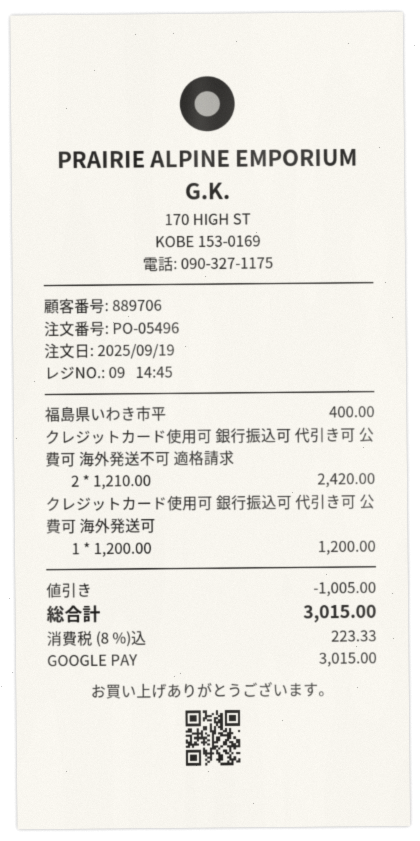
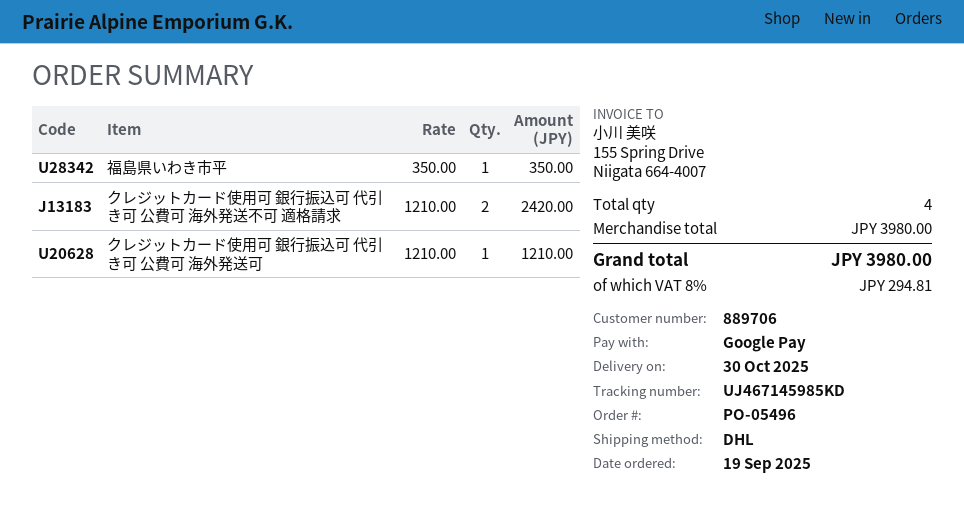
福島県いわき市平: 1 x 400.00 = 400.00 -> 1 x 350.00 = 350.00
クレジットカード使用可 銀行振込可 代引き可 公費可 海外発送可: 1 x 1200.00 = 1200.00 -> 1 x 1210.00 = 1210.00
discount: 1005.00 -> none
tax: 8% = 223.33 -> 8% = 294.81
total: 3015.00 -> 3980.00

